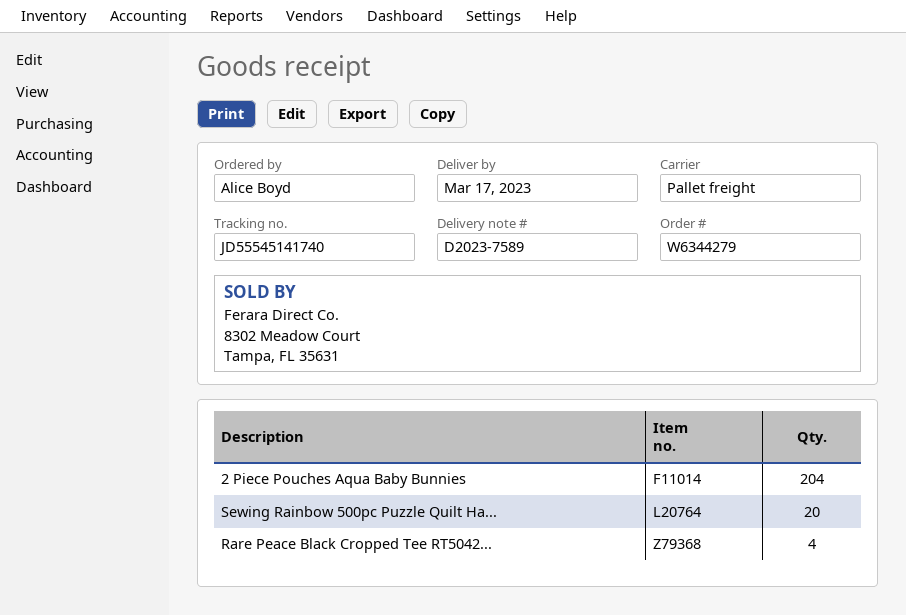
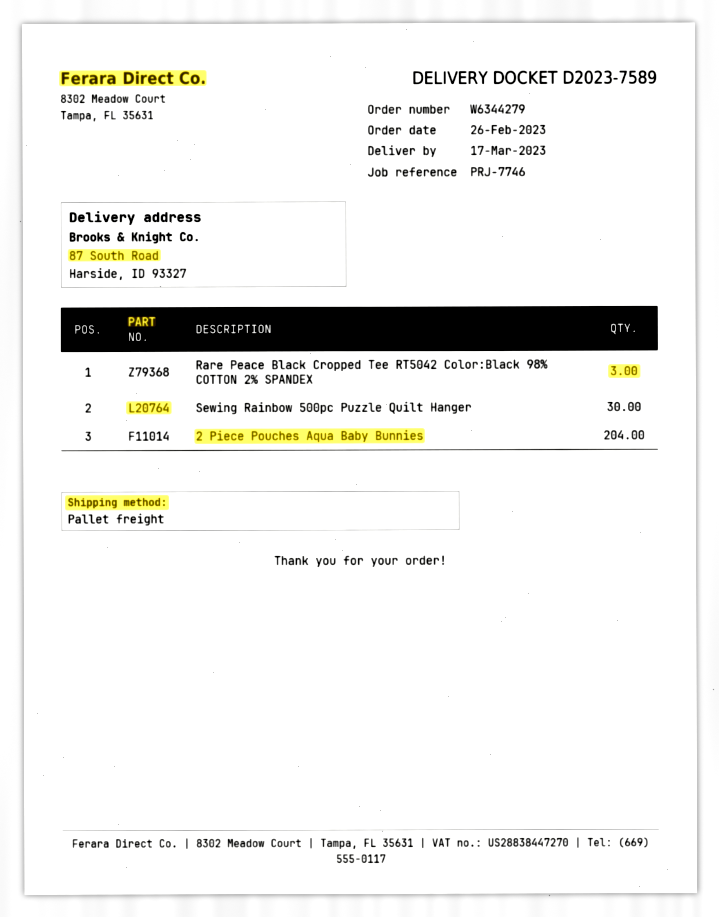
Sewing Rainbow 500pc Puzzle Quilt Ha...: 20 -> 30
Rare Peace Black Cropped Tee RT5042...: 4 -> 3

